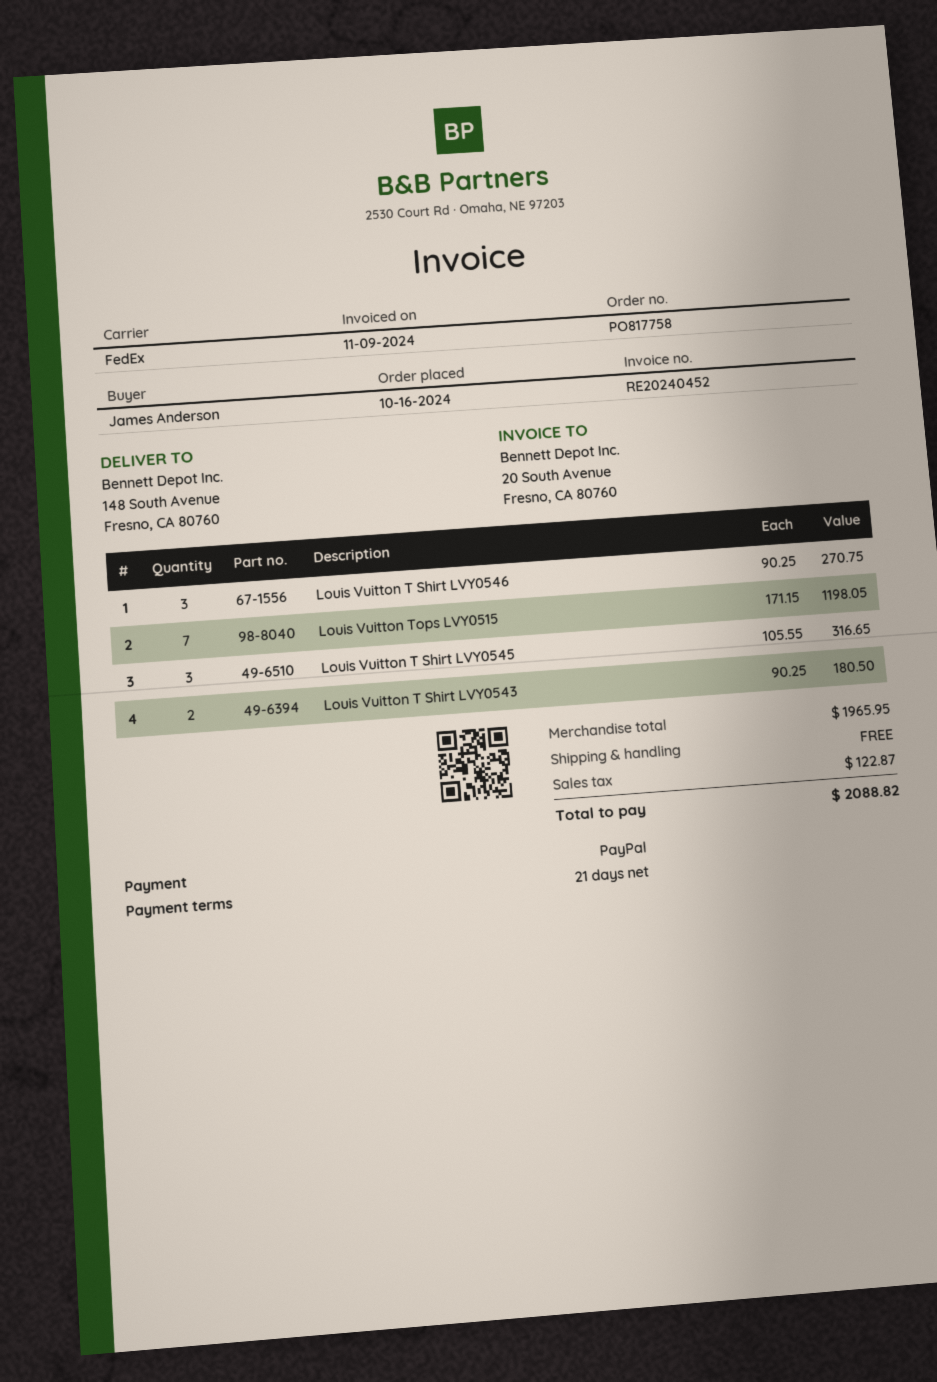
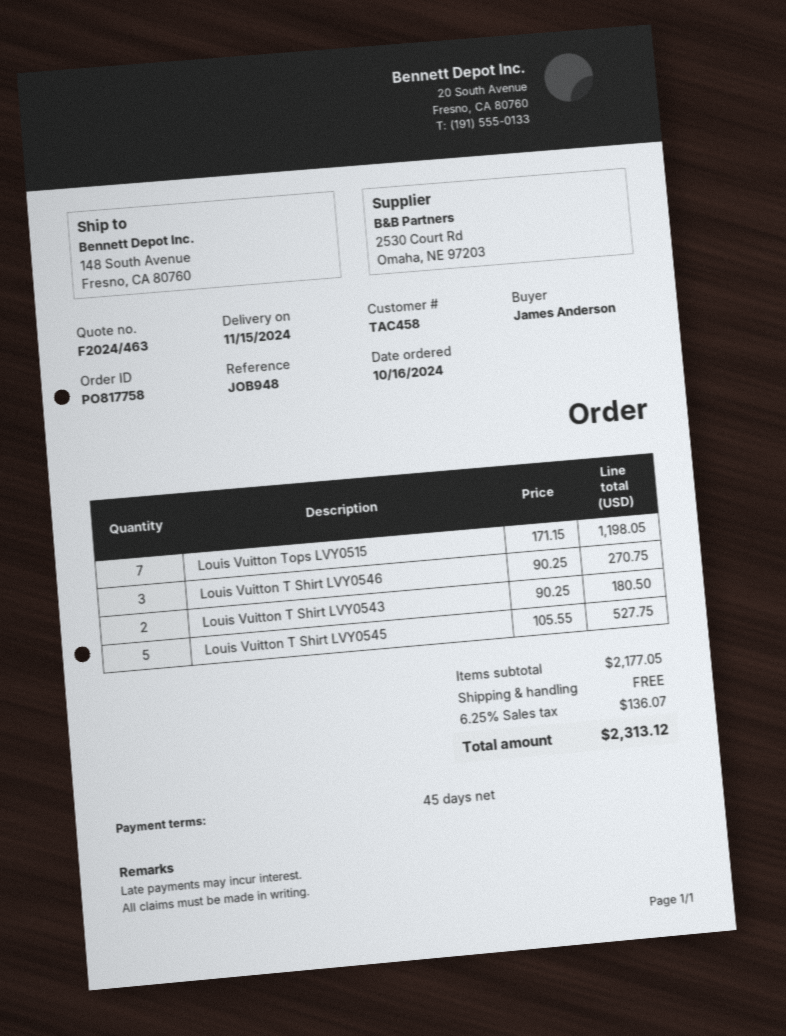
payment terms: 21 days -> 45 days
Louis Vuitton T Shirt LVY0545: 3 x 105.55 = 316.65 -> 5 x 105.55 = 527.75
subtotal: 1965.95 -> 2177.05
tax: 122.87 -> 136.07
total: 2088.82 -> 2313.12

